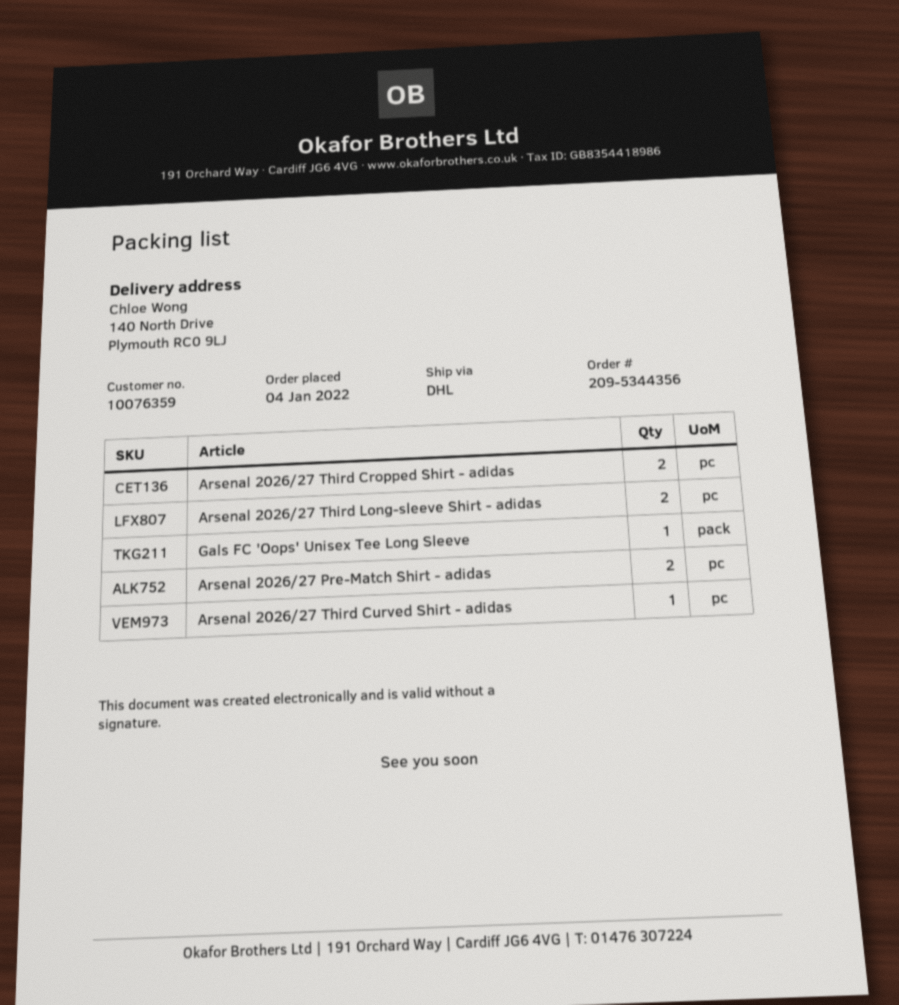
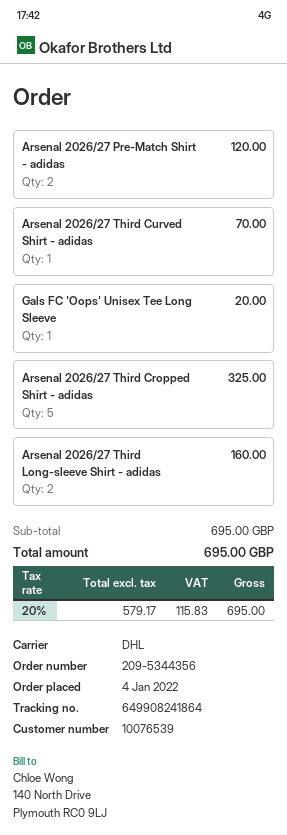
customer number: 10076359 -> 10076539
Arsenal 2026/27 Third Cropped Shirt - adidas: 2 -> 5

